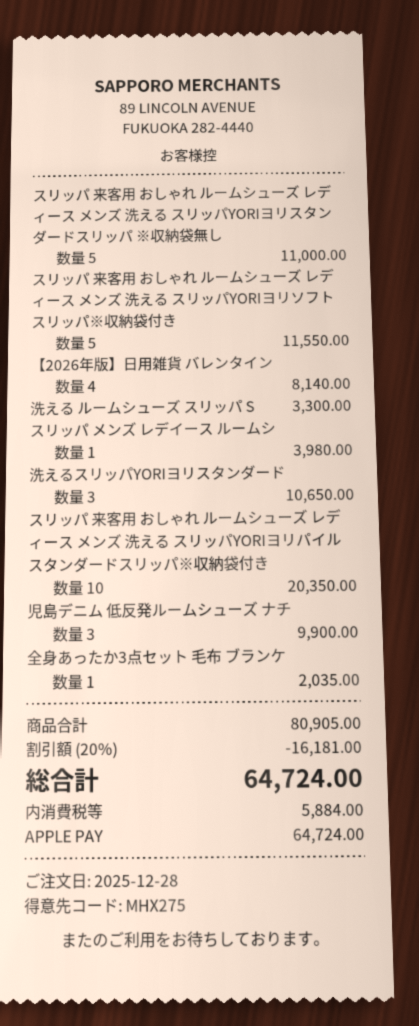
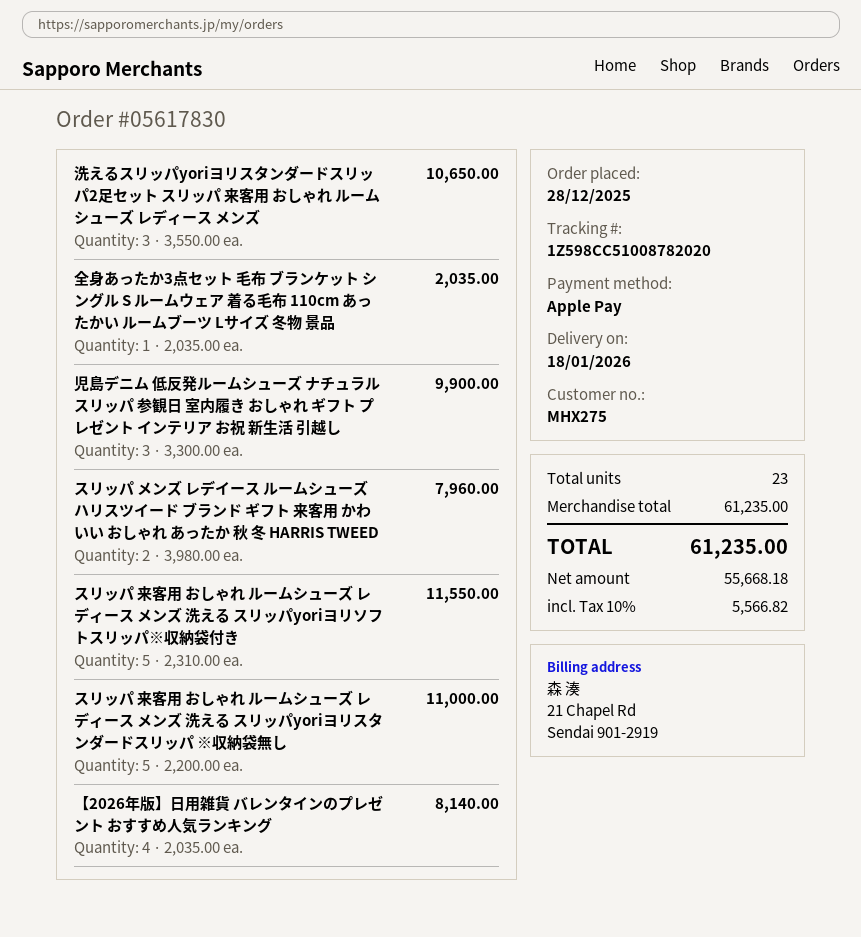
洗える ルームシューズ スリッパ S: 1 for 3300.00 -> none
スリッパ メンズ レデイース ルームシ: 1 for 3980.00 -> 2 for 7960.00
スリッパ 来客用 おしゃれ ルームシューズ レディース メンズ 洗える スリッパYORIヨリパイルスタンダードスリッパ※収納袋付き: 10 for 20350.00 -> none
subtotal: 80905.00 -> 61235.00
discount: 20% = 16181.00 -> none
tax: 5884.00 -> 5566.82
total: 64724.00 -> 61235.00

